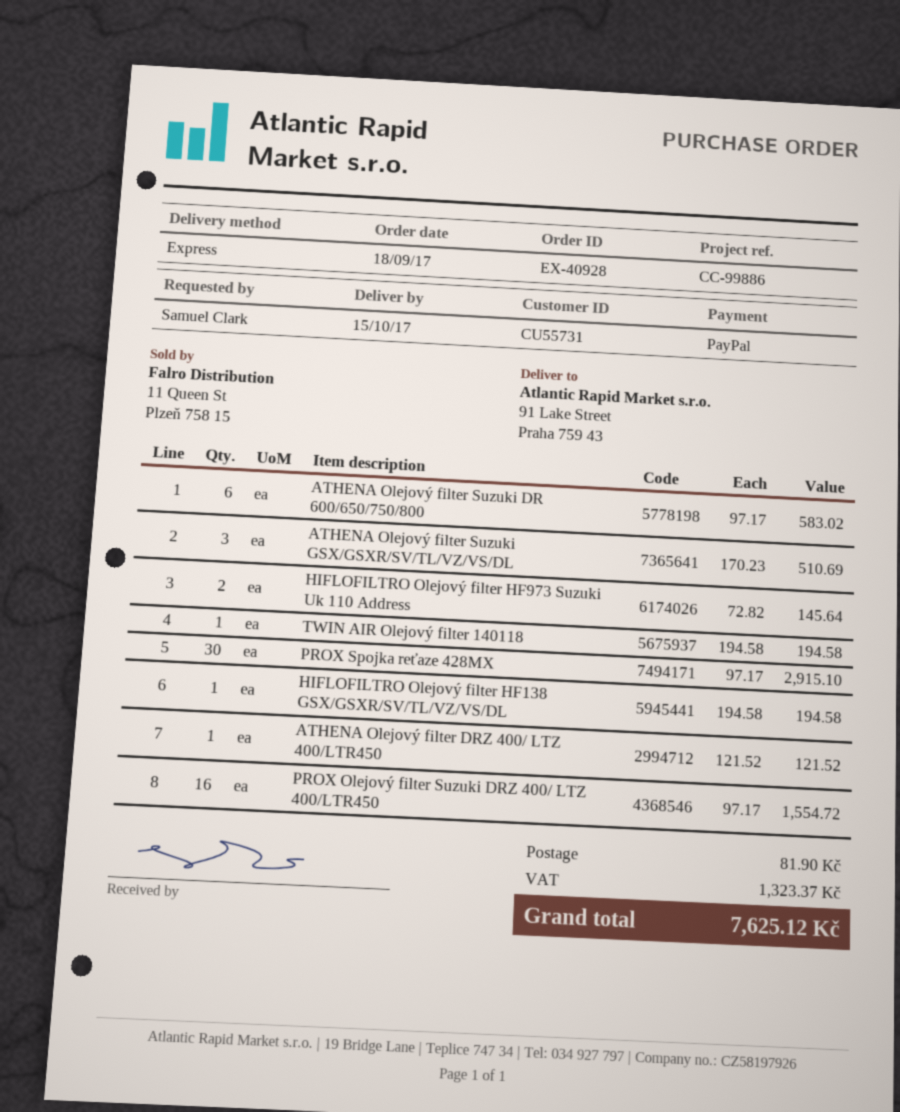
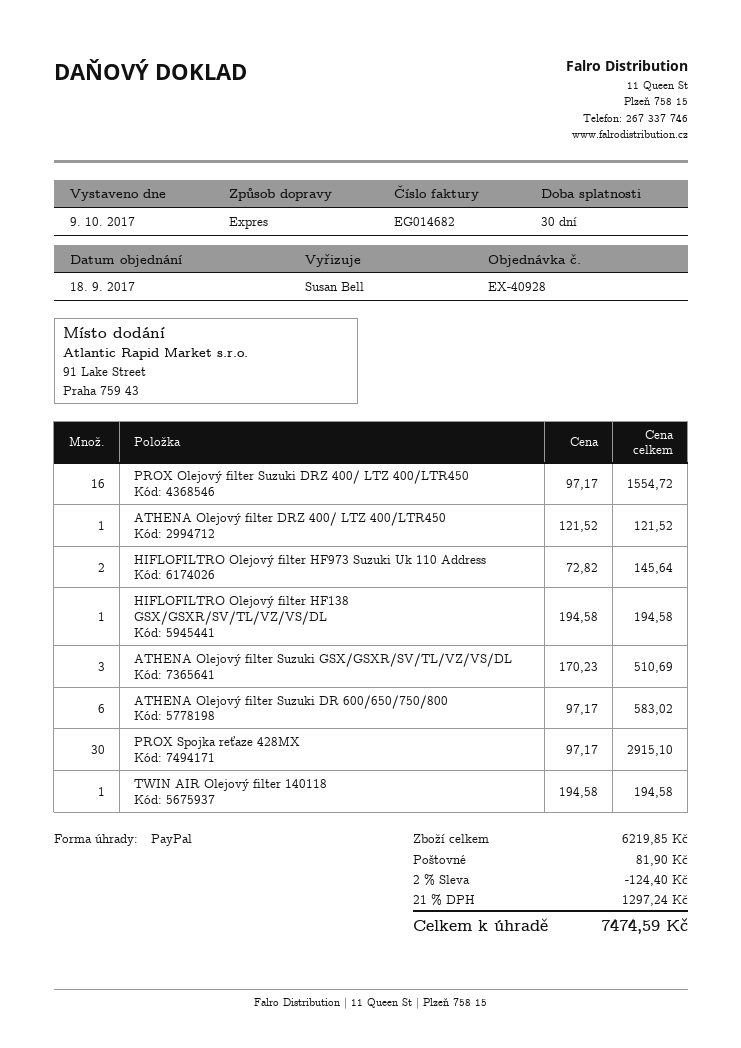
discount: none -> 2% = 124.40
tax: 1323.37 -> 1297.24
total: 7625.12 -> 7474.59

